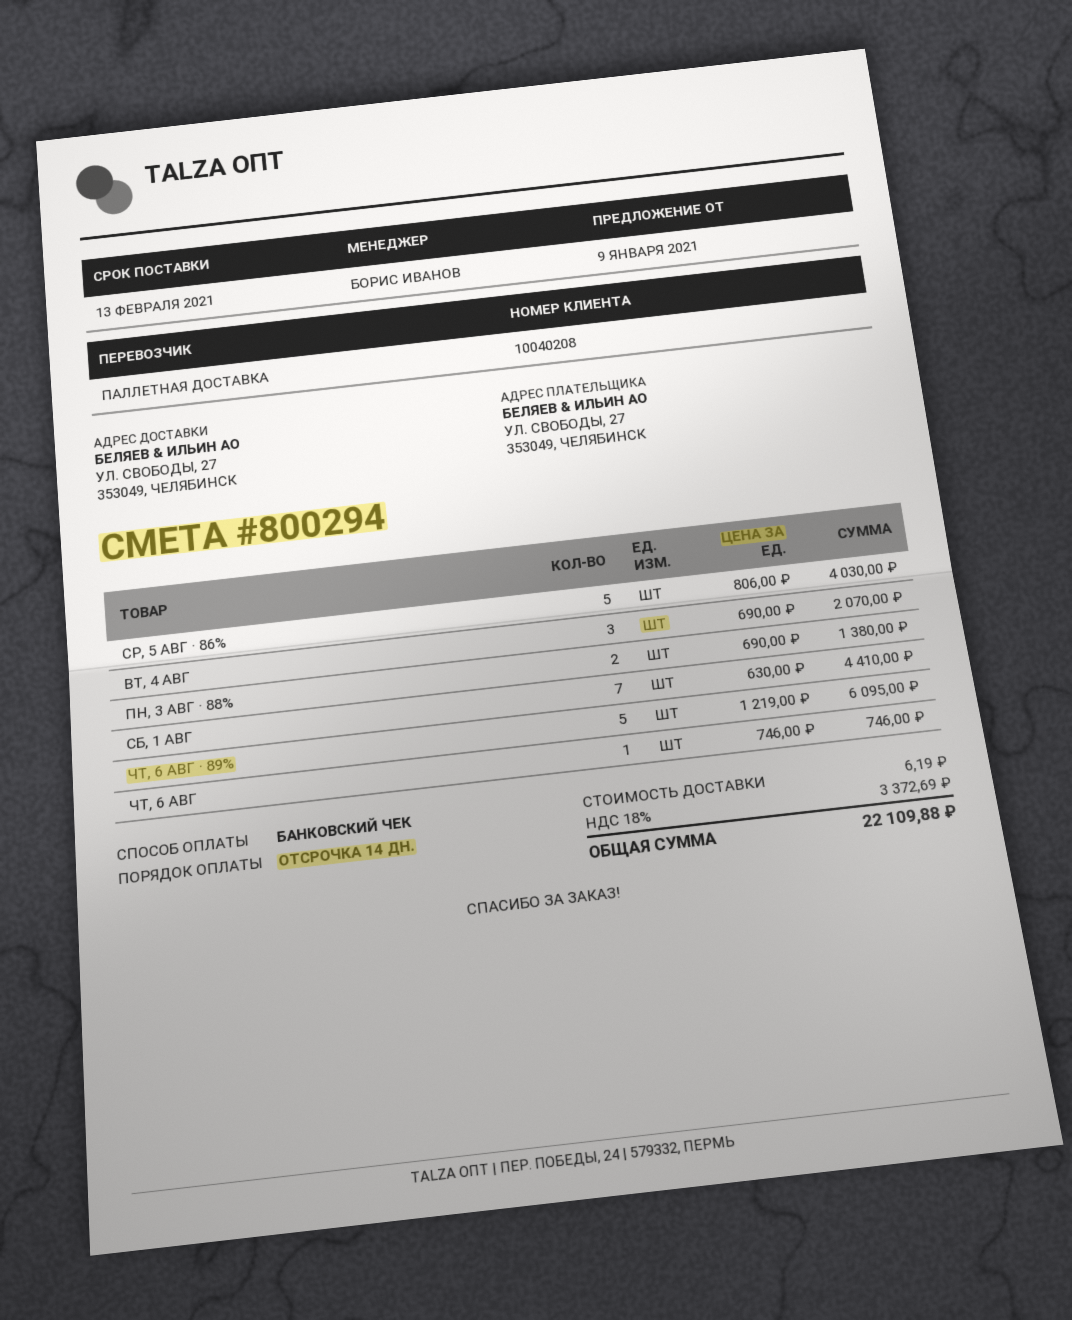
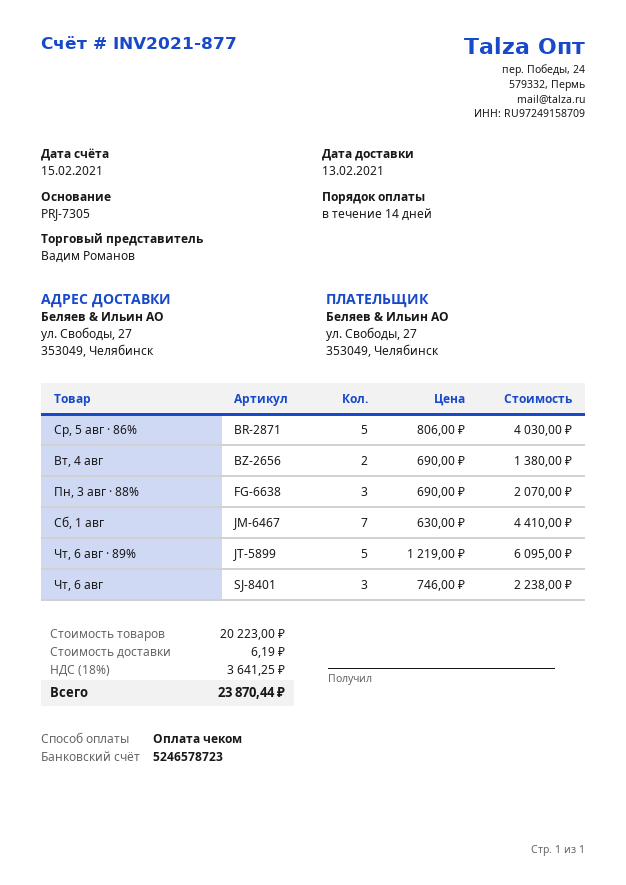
sales rep: БОРИС ИВАНОВ -> Вадим Романов
ВТ, 4 АВГ: 3 x 690.00 = 2070.00 -> 2 x 690.00 = 1380.00
ПН, 3 АВГ · 88%: 2 x 690.00 = 1380.00 -> 3 x 690.00 = 2070.00
ЧТ, 6 АВГ: 1 x 746.00 = 746.00 -> 3 x 746.00 = 2238.00
tax: 18% = 3372.69 -> 18% = 3641.25
total: 22109.88 -> 23870.44

